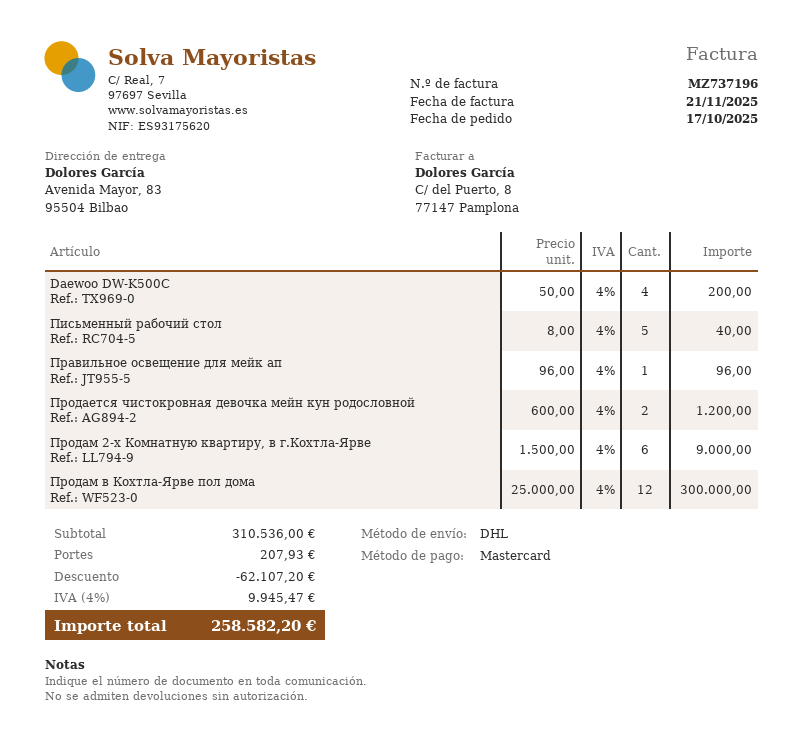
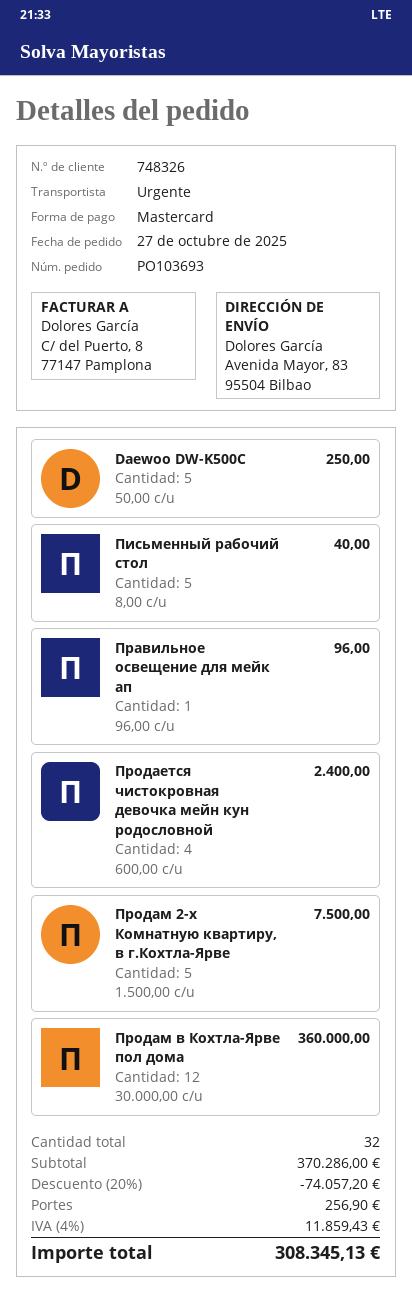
order date: 2025-10-17 -> 2025-10-27
shipping method: DHL -> express
Daewoo DW-K500C: 4 x 50.00 = 200.00 -> 5 x 50.00 = 250.00
Продается чистокровная девочка мейн кун родословной: 2 x 600.00 = 1200.00 -> 4 x 600.00 = 2400.00
Продам 2-х Комнатную квартиру, в г.Кохтла-Ярве: 6 x 1500.00 = 9000.00 -> 5 x 1500.00 = 7500.00
Продам в Кохтла-Ярве пол дома: 12 x 25000.00 = 300000.00 -> 12 x 30000.00 = 360000.00
subtotal: 310536.00 -> 370286.00
discount: 62107.20 -> 74057.20
shipping: 207.93 -> 256.90
tax: 4% = 9945.47 -> 4% = 11859.43
total: 258582.20 -> 308345.13

